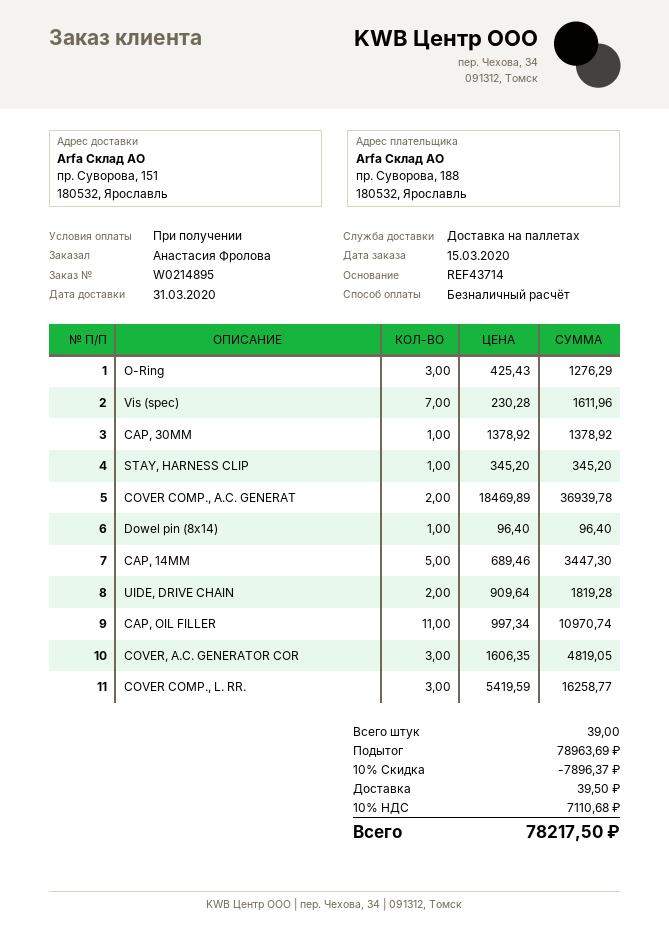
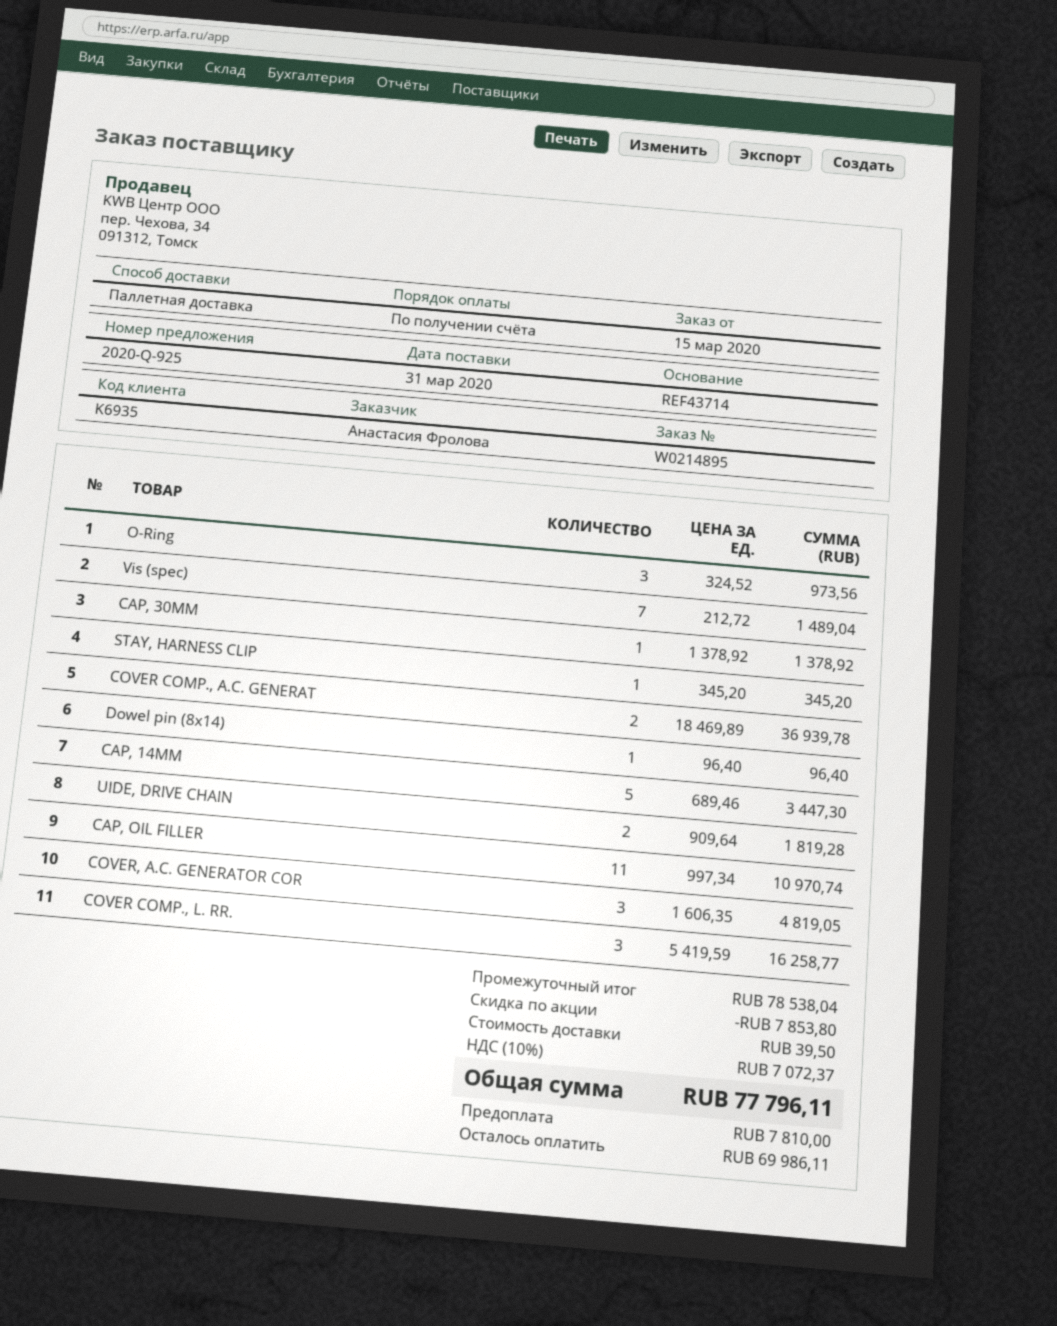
O-Ring: 3 x 425.43 = 1276.29 -> 3 x 324.52 = 973.56
Vis (spec): 7 x 230.28 = 1611.96 -> 7 x 212.72 = 1489.04
subtotal: 78963.69 -> 78538.04
discount: 7896.37 -> 7853.80
tax: 10% = 7110.68 -> 10% = 7072.37
total: 78217.50 -> 77796.11

